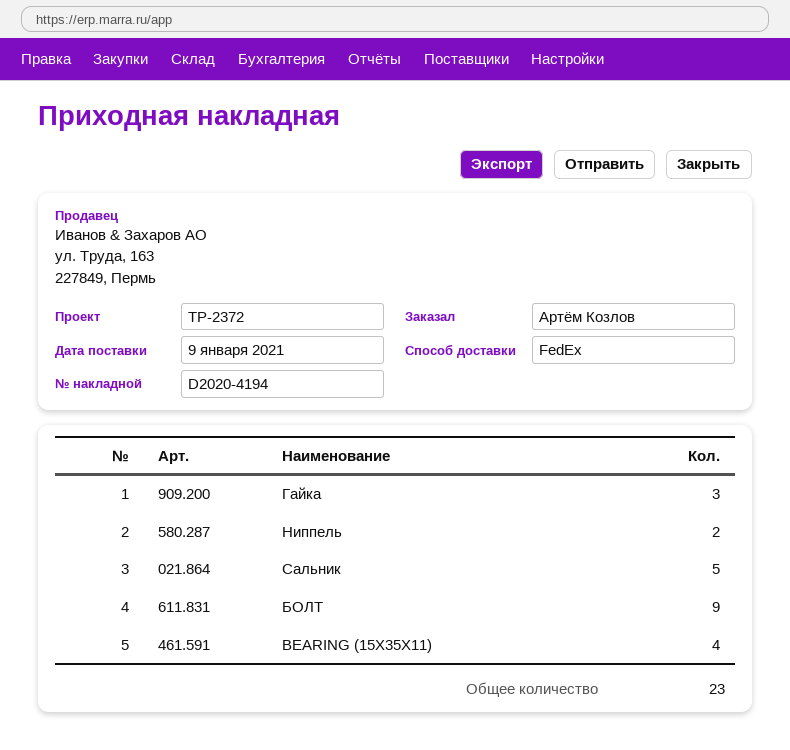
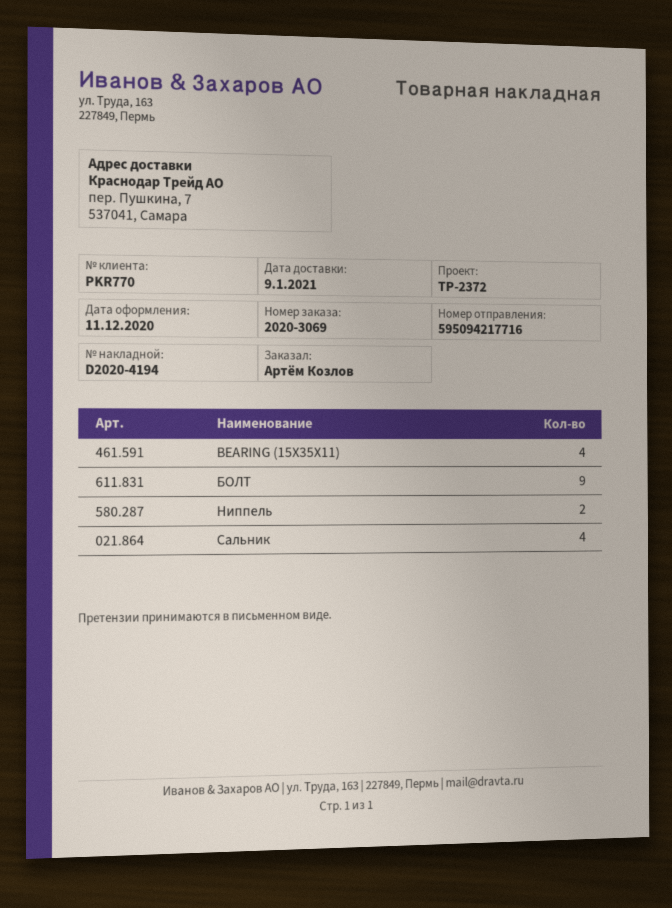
Гайка: 3 -> none
Сальник: 5 -> 4

